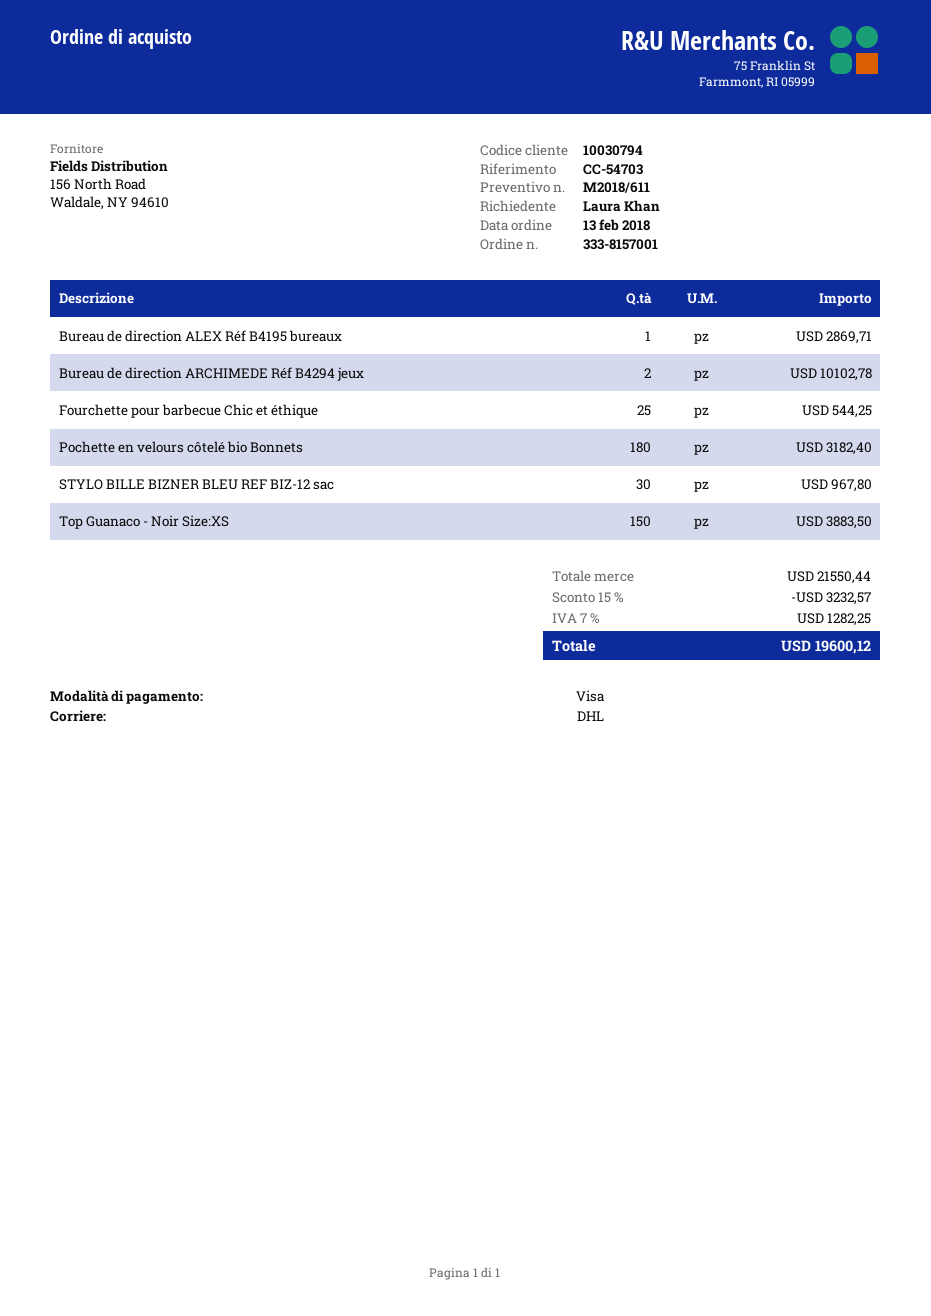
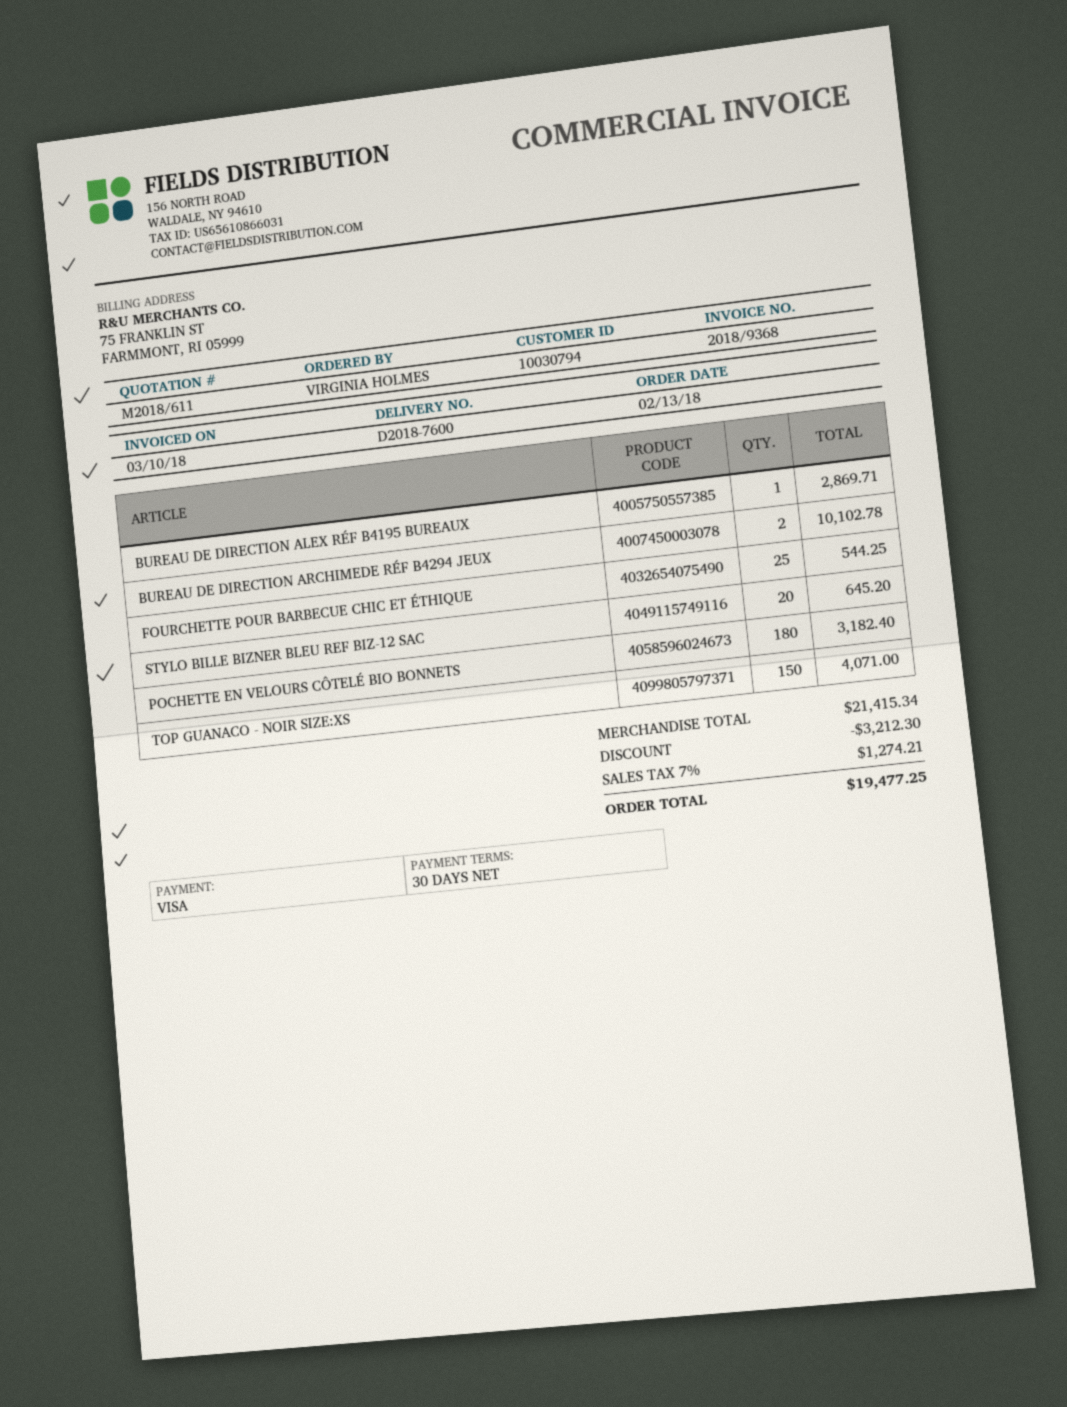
ordered by: Laura Khan -> VIRGINIA HOLMES
STYLO BILLE BIZNER BLEU REF BIZ-12 sac: 30 for 967.80 -> 20 for 645.20
Top Guanaco - Noir Size:XS: 150 for 3883.50 -> 150 for 4071.00
subtotal: 21550.44 -> 21415.34
discount: 3232.57 -> 3212.30
tax: 7% = 1282.25 -> 7% = 1274.21
total: 19600.12 -> 19477.25

